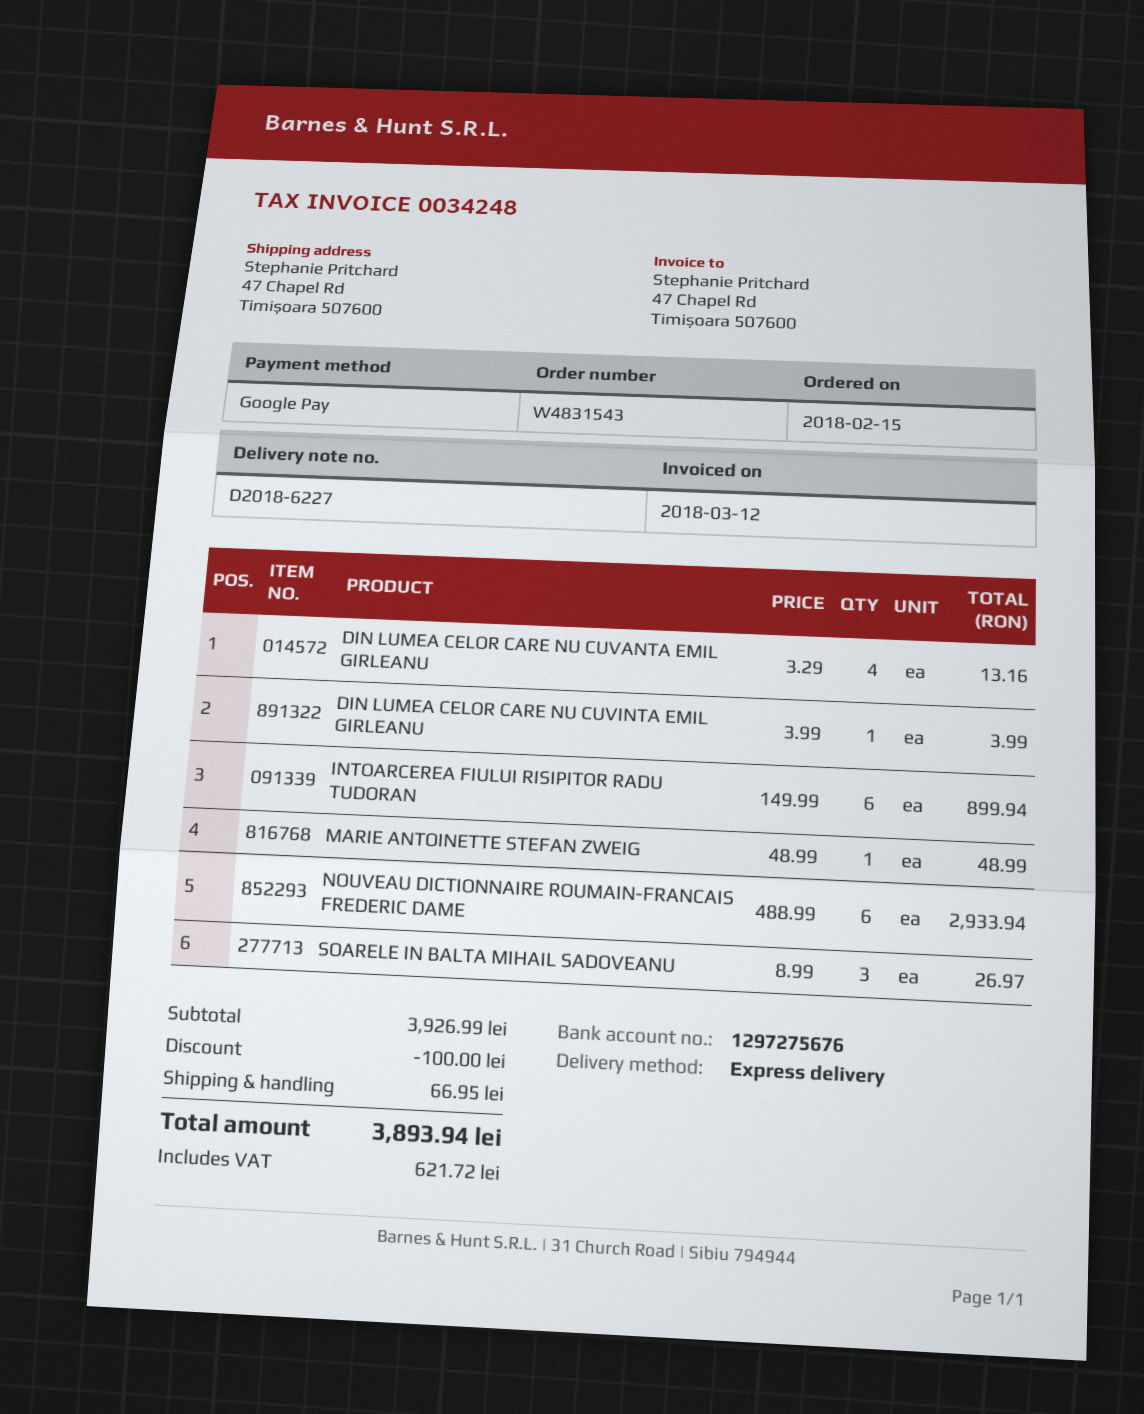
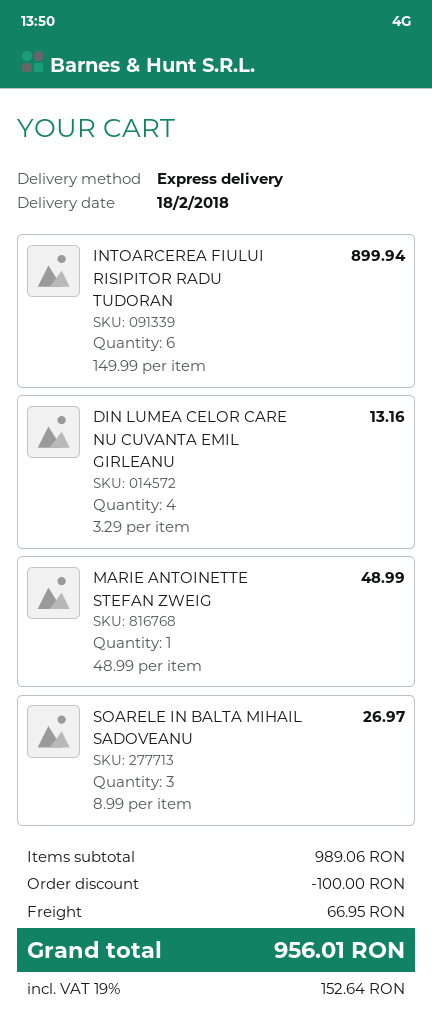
DIN LUMEA CELOR CARE NU CUVINTA EMIL GIRLEANU: 1 x 3.99 = 3.99 -> none
NOUVEAU DICTIONNAIRE ROUMAIN-FRANCAIS FREDERIC DAME: 6 x 488.99 = 2933.94 -> none
subtotal: 3926.99 -> 989.06
tax: 621.72 -> 152.64
total: 3893.94 -> 956.01

